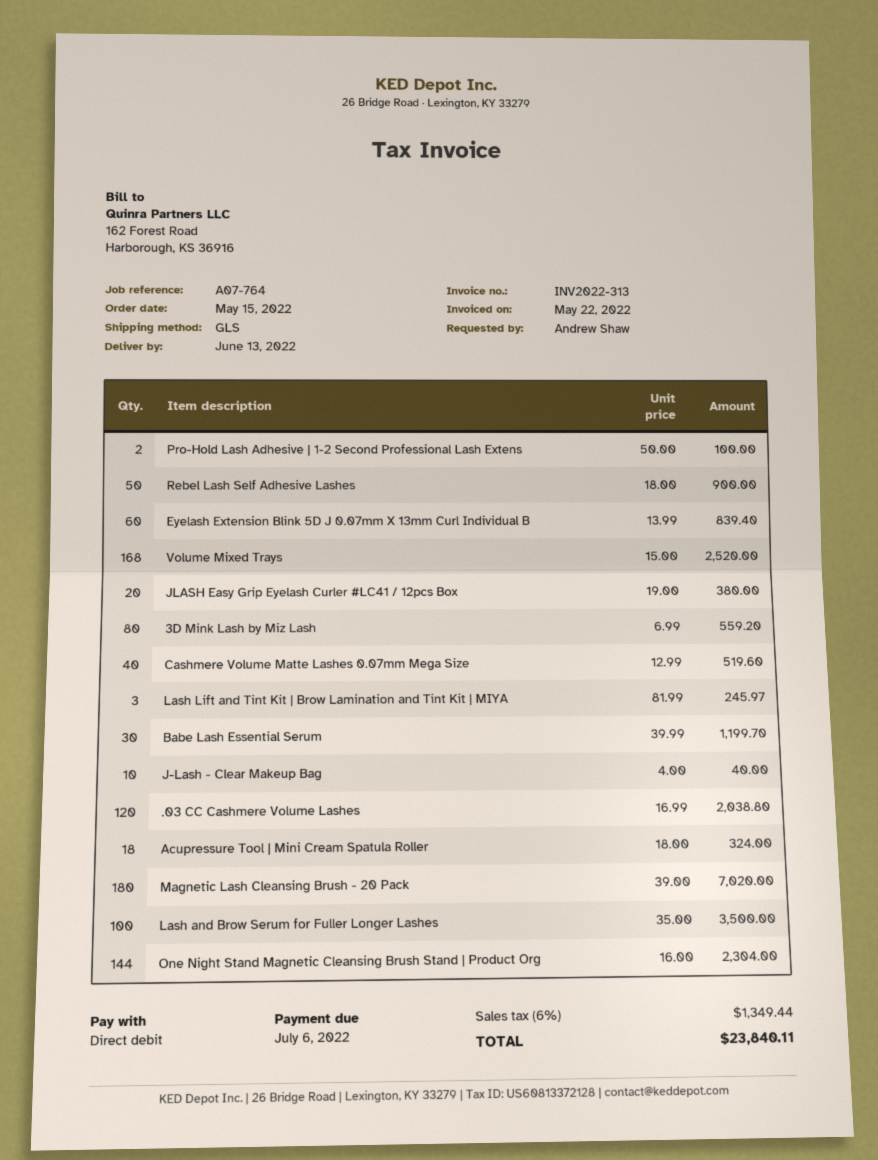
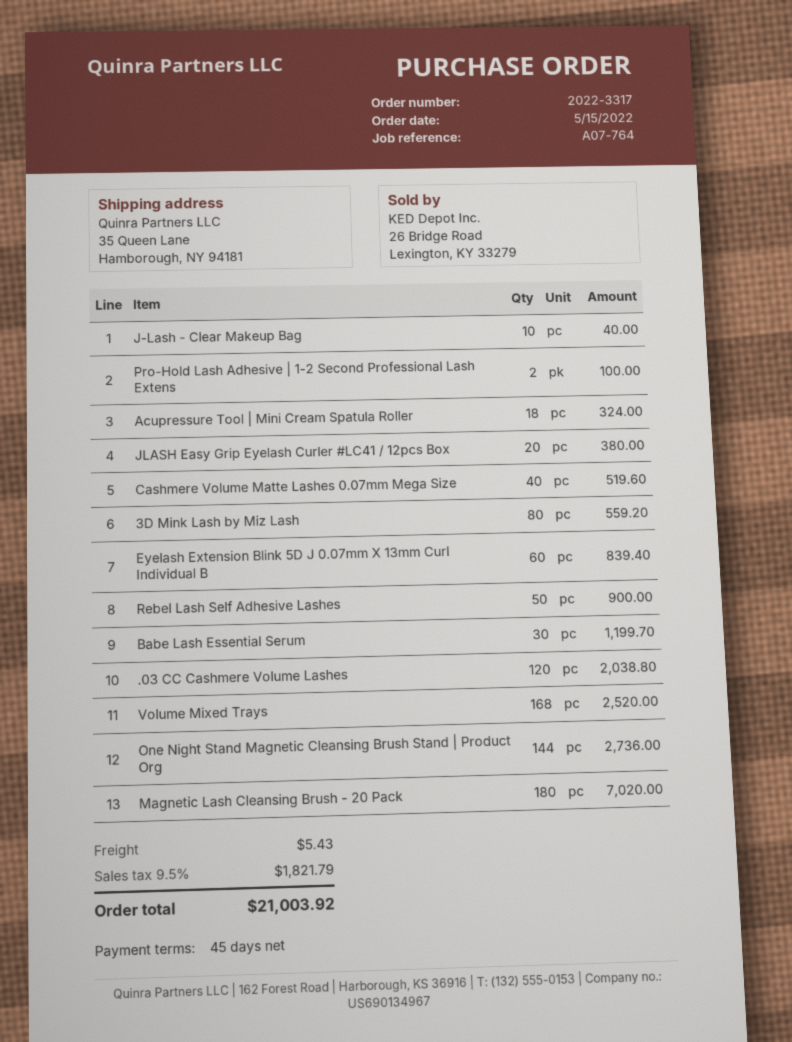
Lash Lift and Tint Kit | Brow Lamination and Tint Kit | MIYA: 3 for 245.97 -> none
Lash and Brow Serum for Fuller Longer Lashes: 100 for 3500.00 -> none
One Night Stand Magnetic Cleansing Brush Stand | Product Org: 144 for 2304.00 -> 144 for 2736.00
shipping: none -> 5.43
tax: 6% = 1349.44 -> 9.5% = 1821.79
total: 23840.11 -> 21003.92

